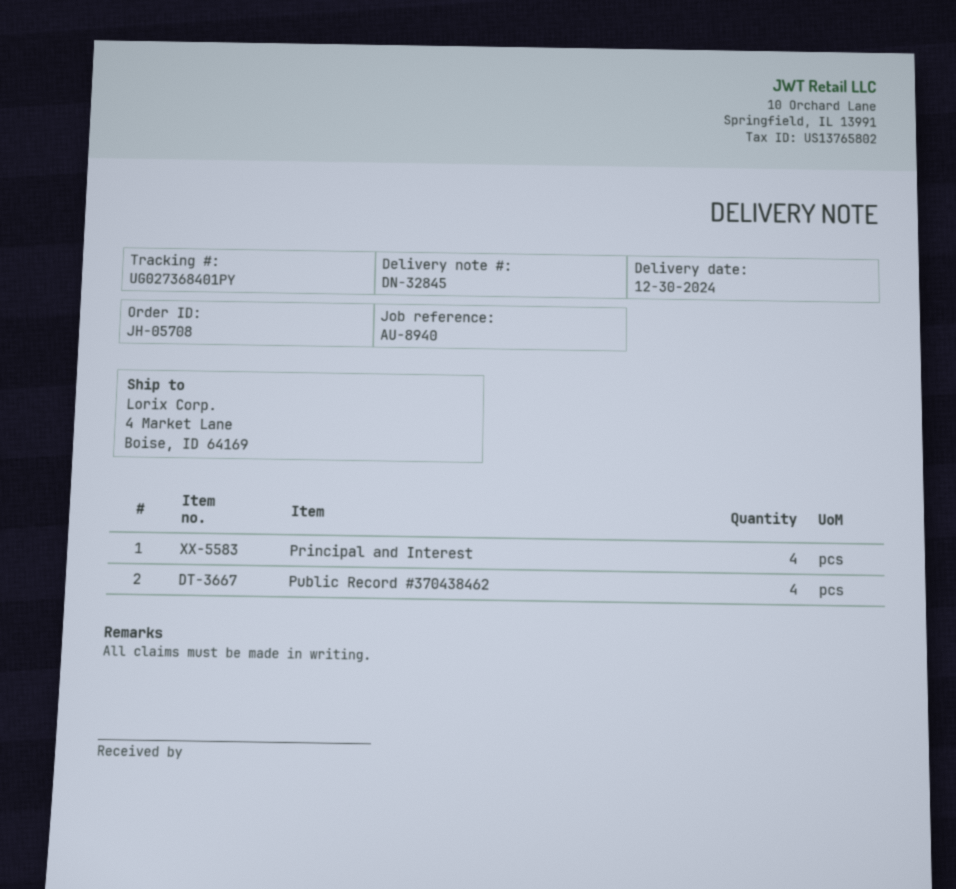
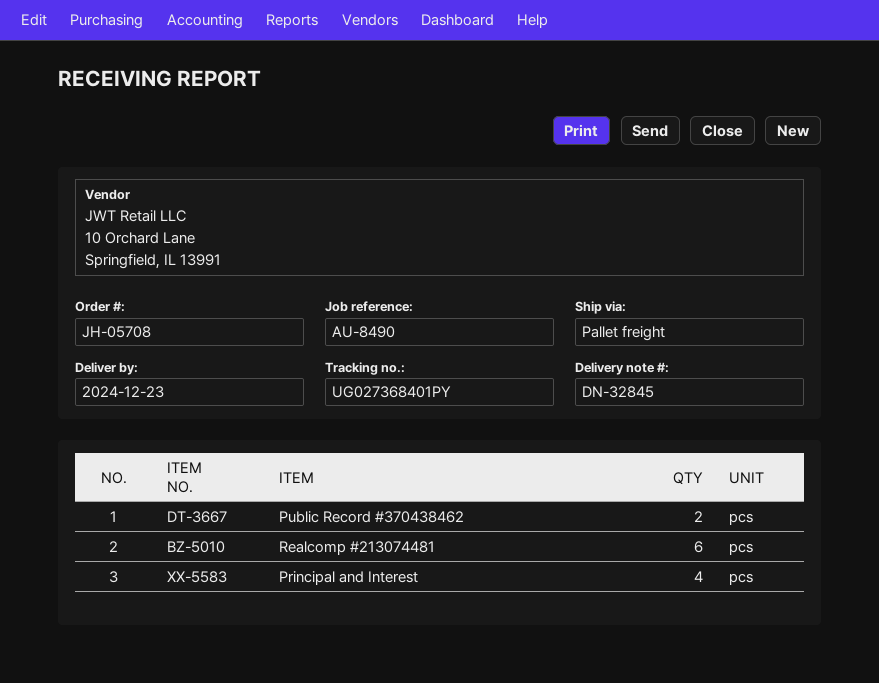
delivery date: 2024-12-30 -> 2024-12-23
reference: AU-8940 -> AU-8490
Public Record #370438462: 4 -> 2
Realcomp #213074481: none -> 6

